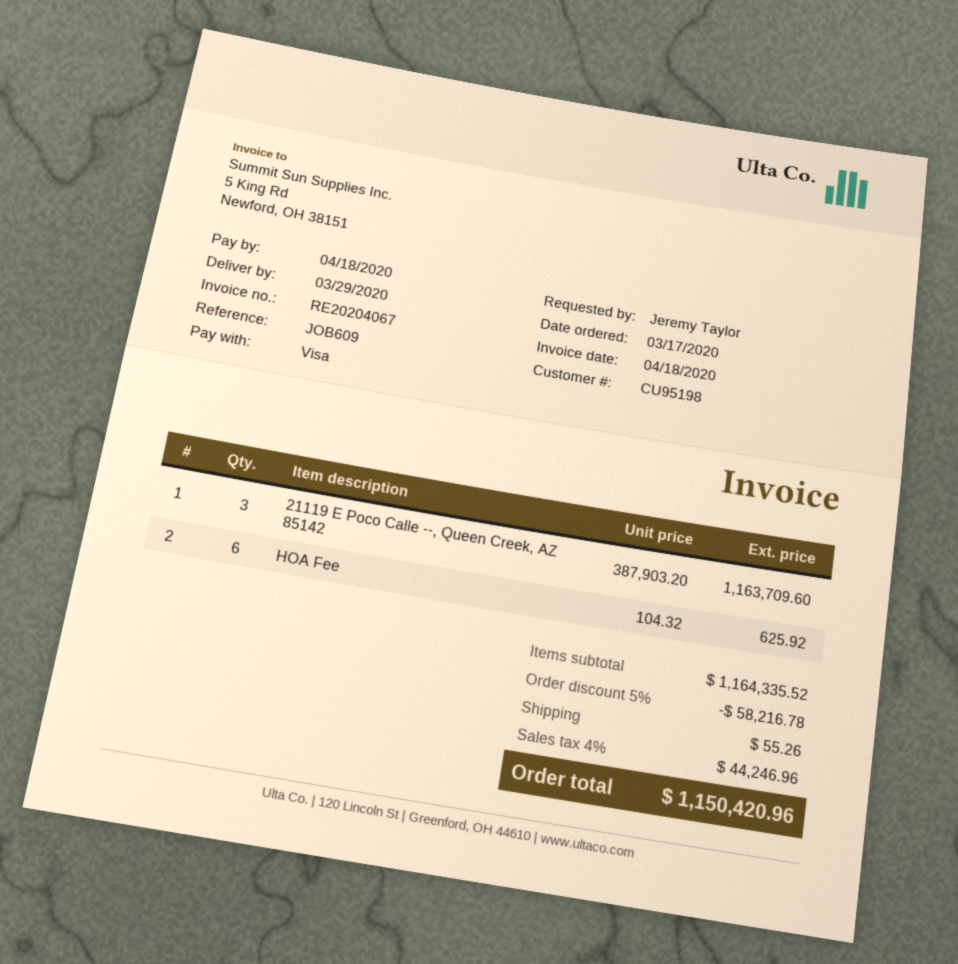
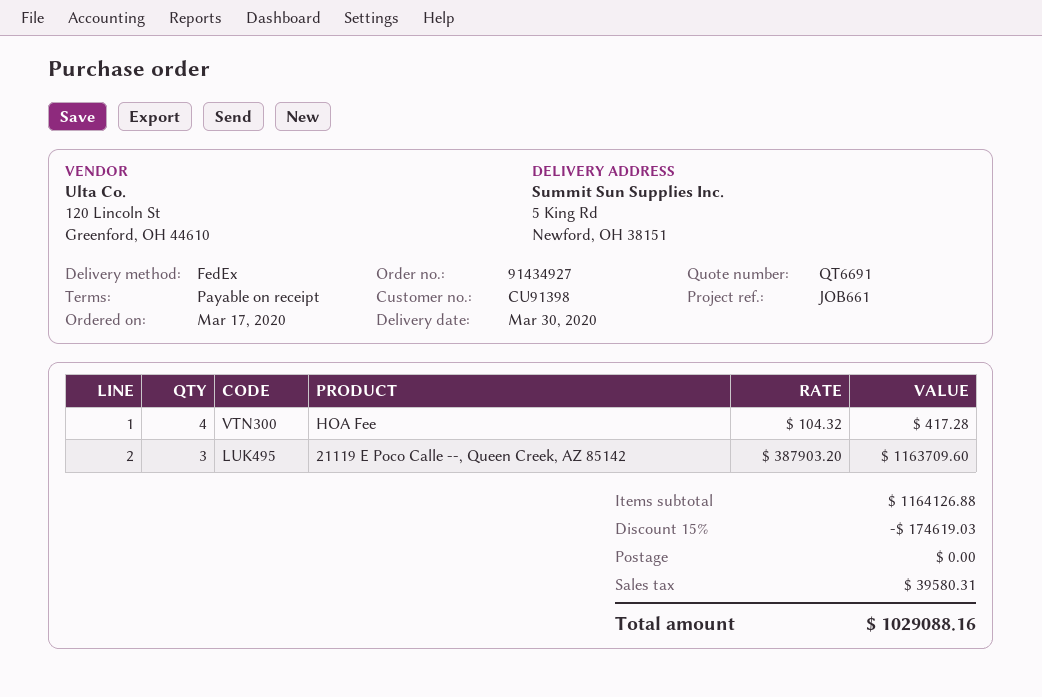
delivery date: 2020-03-29 -> 2020-03-30
customer number: CU95198 -> CU91398
reference: JOB609 -> JOB661
HOA Fee: 6 x 104.32 = 625.92 -> 4 x 104.32 = 417.28
subtotal: 1164335.52 -> 1164126.88
discount: 5% = 58216.78 -> 15% = 174619.03
shipping: 55.26 -> 0.00
tax: 44246.96 -> 39580.31
total: 1150420.96 -> 1029088.16

